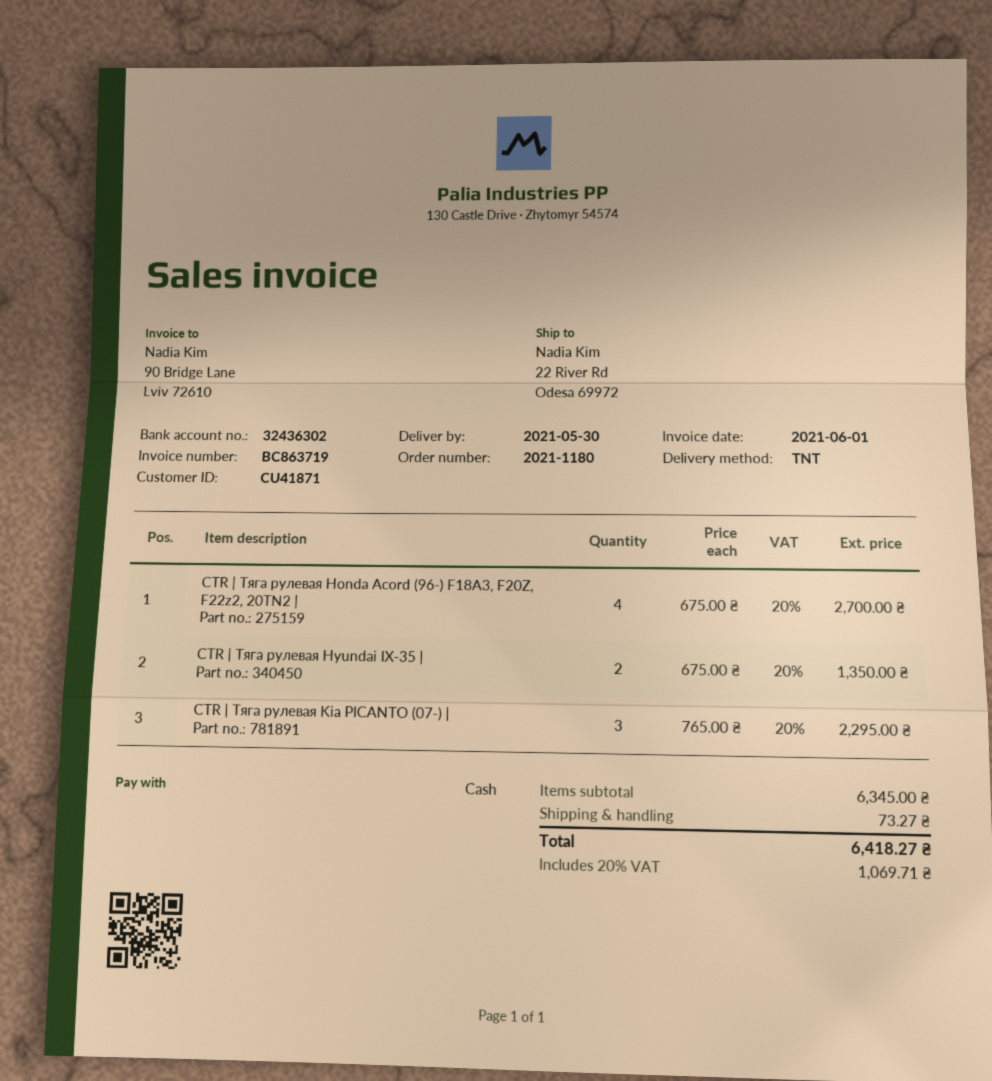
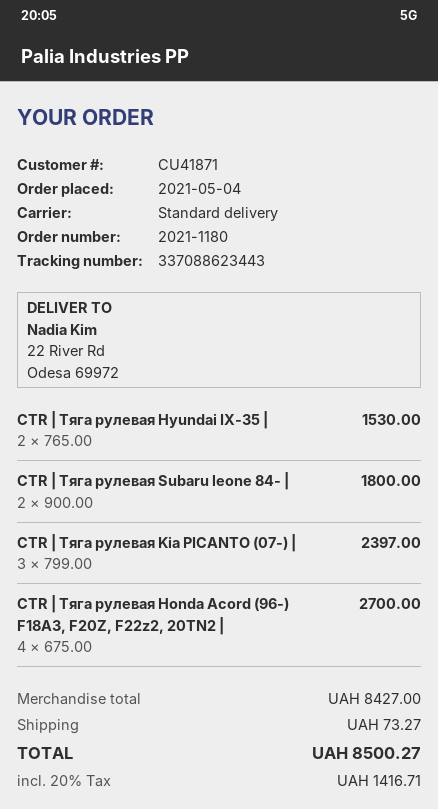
shipping method: TNT -> standard
CTR | Тяга рулевая Hyundai IX-35 |: 2 x 675.00 = 1350.00 -> 2 x 765.00 = 1530.00
CTR | Тяга рулевая Kia PICANTO (07-) |: 3 x 765.00 = 2295.00 -> 3 x 799.00 = 2397.00
CTR | Тяга рулевая Subaru leone 84- |: none -> 2 x 900.00 = 1800.00
subtotal: 6345.00 -> 8427.00
tax: 20% = 1069.71 -> 20% = 1416.71
total: 6418.27 -> 8500.27

